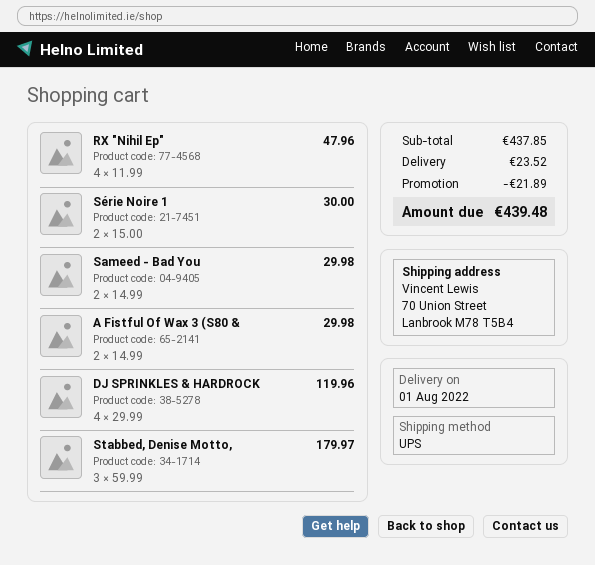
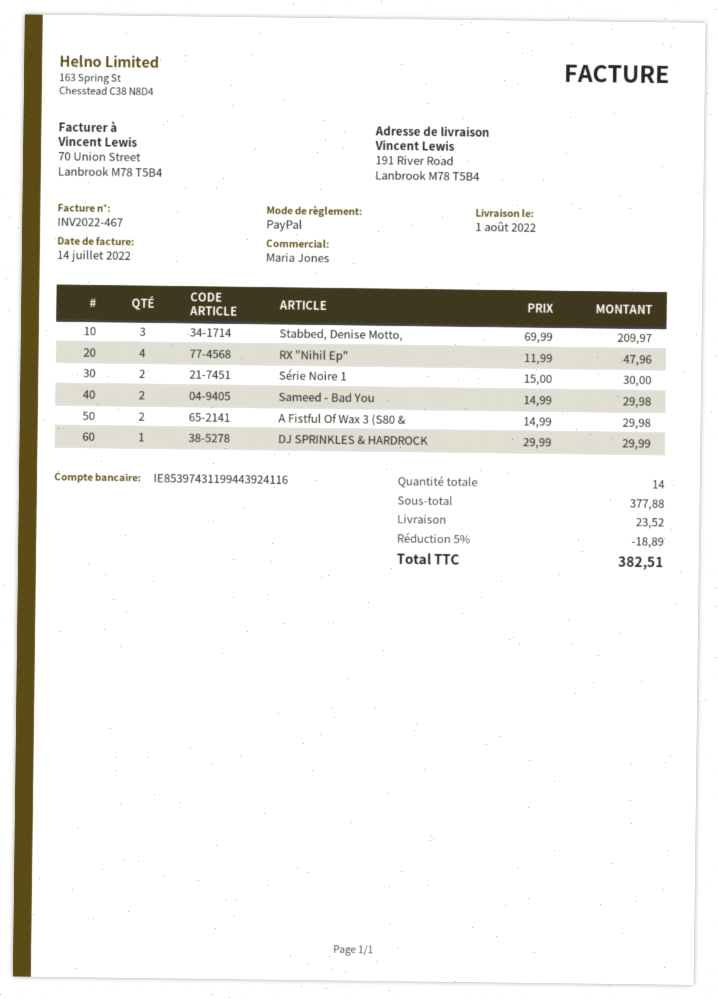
ship to: 70 Union Street, Lanbrook M78 T5B4 -> 191 River Road, Lanbrook M78 T5B4
DJ SPRINKLES & HARDROCK: 4 x 29.99 = 119.96 -> 1 x 29.99 = 29.99
Stabbed, Denise Motto,: 3 x 59.99 = 179.97 -> 3 x 69.99 = 209.97
subtotal: 437.85 -> 377.88
discount: 21.89 -> 18.89
total: 439.48 -> 382.51

